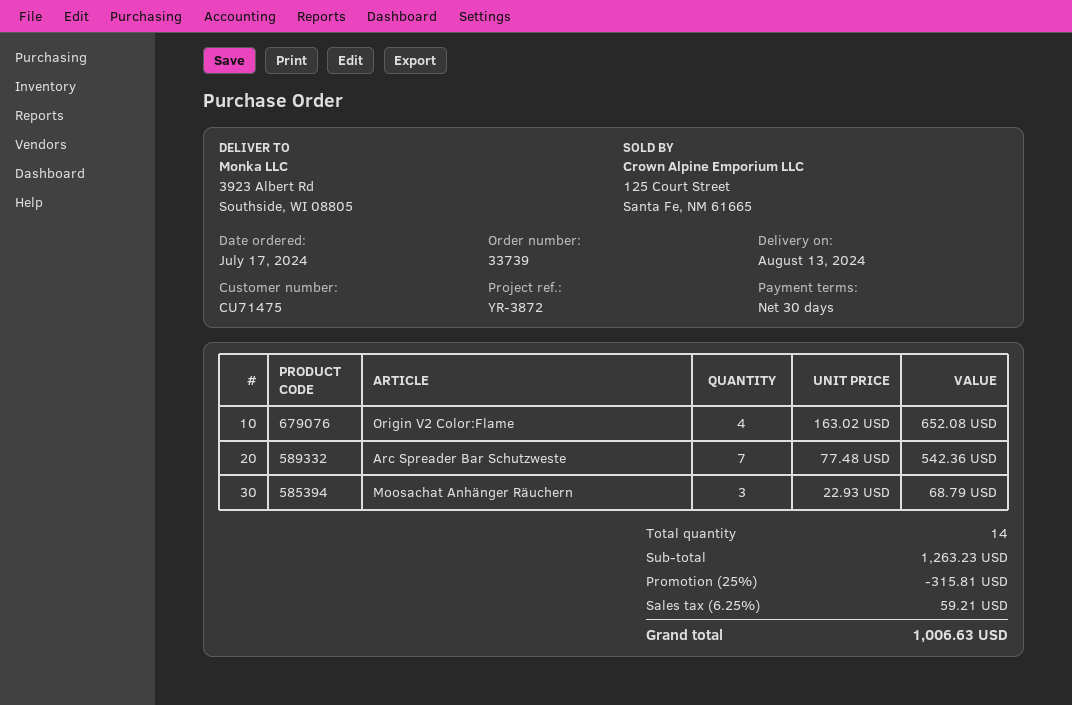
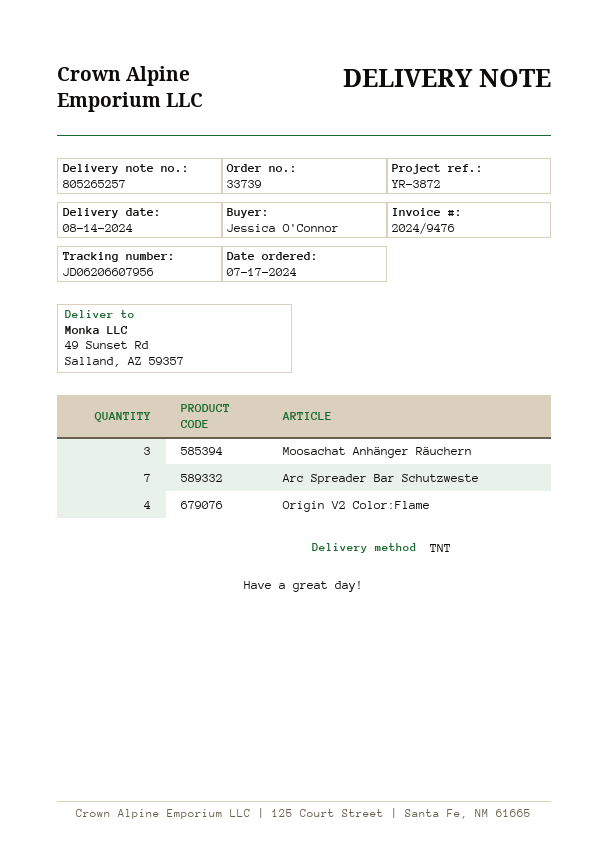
delivery date: 2024-08-13 -> 2024-08-14
ship to: 3923 Albert Rd, Southside, WI 08805 -> 49 Sunset Rd, Salland, AZ 59357

